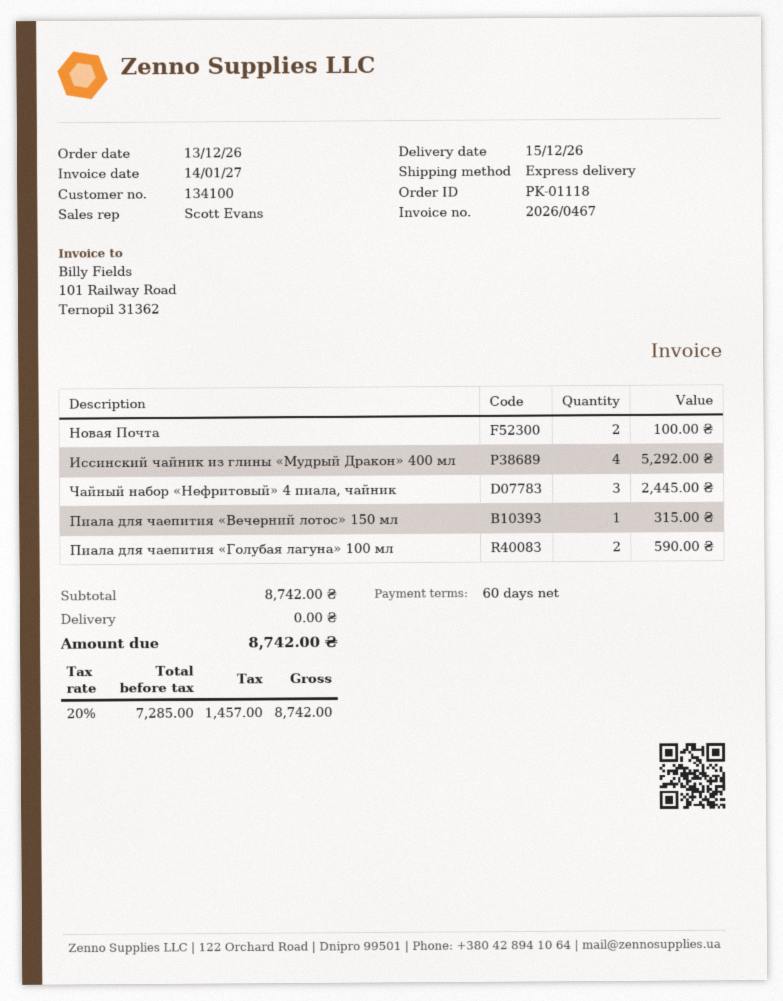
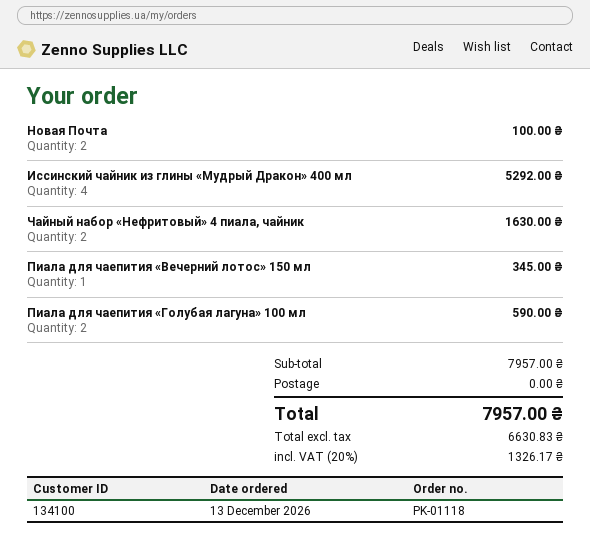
Чайный набор «Нефритовый» 4 пиала, чайник: 3 for 2445.00 -> 2 for 1630.00
Пиала для чаепития «Вечерний лотос» 150 мл: 1 for 315.00 -> 1 for 345.00
subtotal: 8742.00 -> 7957.00
net: 7285.00 -> 6630.83
tax: 20% = 1457.00 -> 20% = 1326.17
total: 8742.00 -> 7957.00

